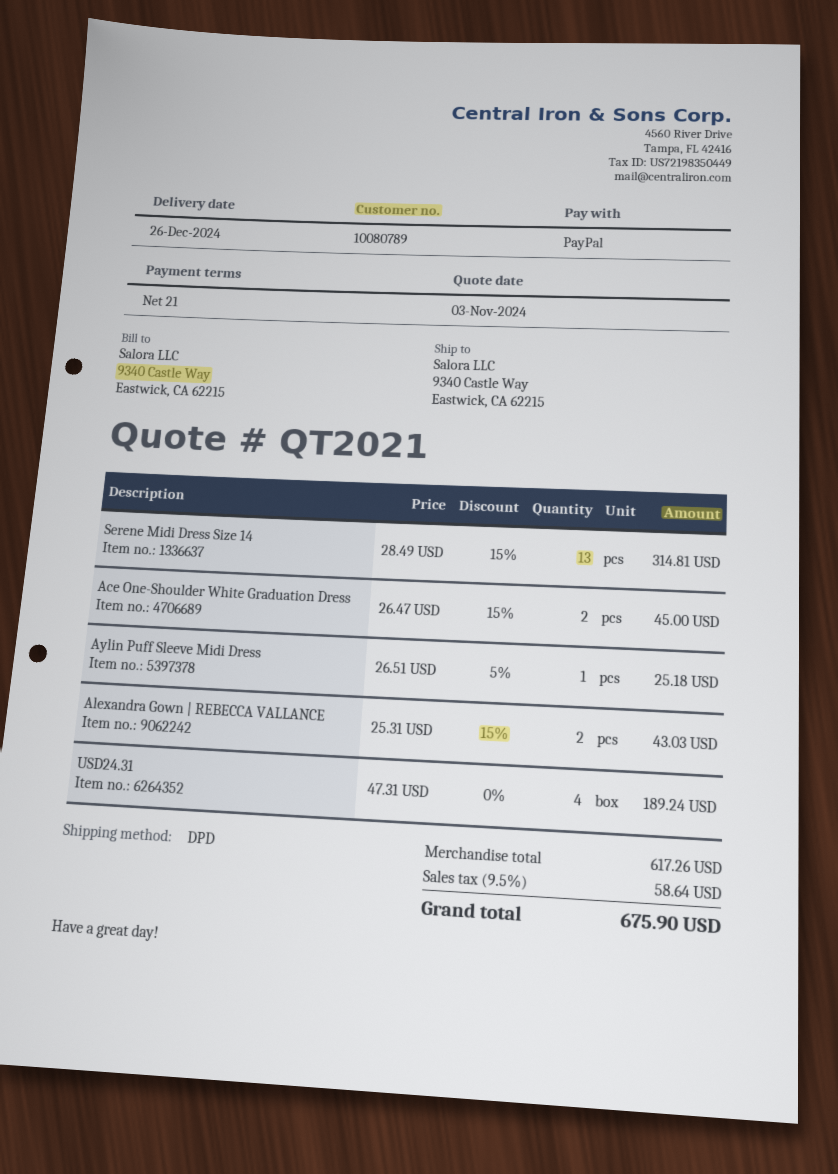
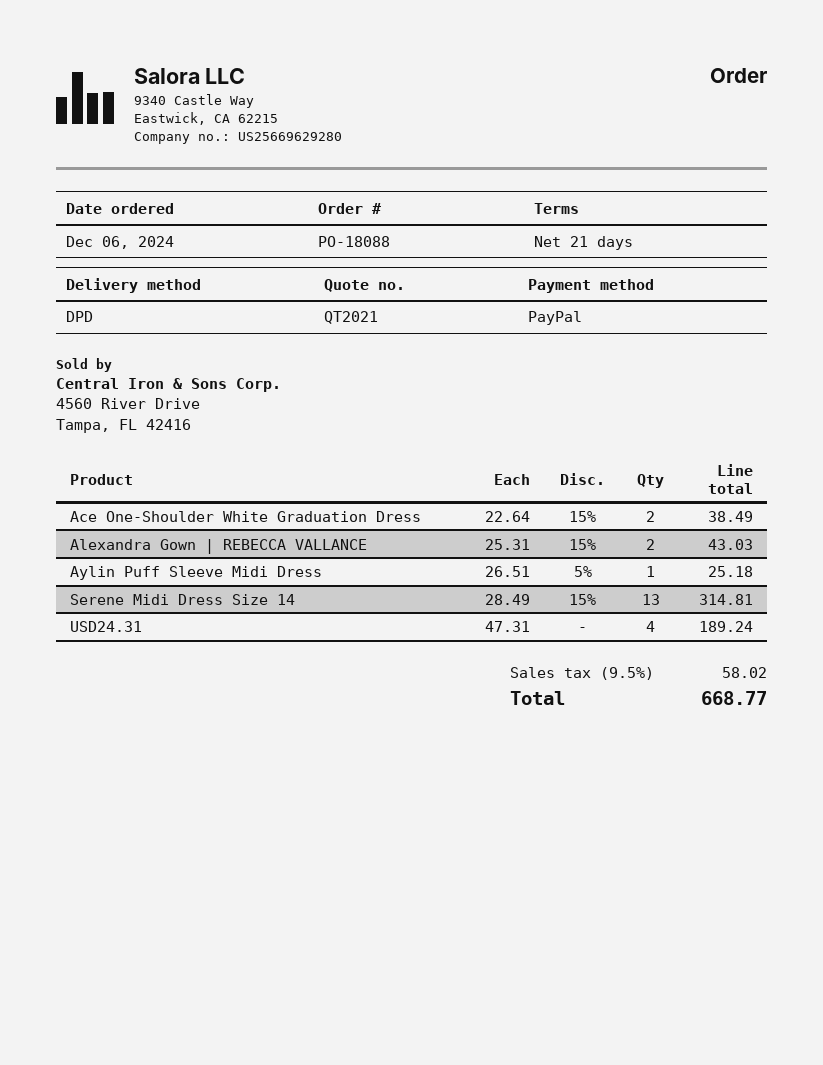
Ace One-Shoulder White Graduation Dress: 2 x 26.47 - 15% = 45.00 -> 2 x 22.64 - 15% = 38.49
tax: 9.5% = 58.64 -> 9.5% = 58.02
total: 675.90 -> 668.77

